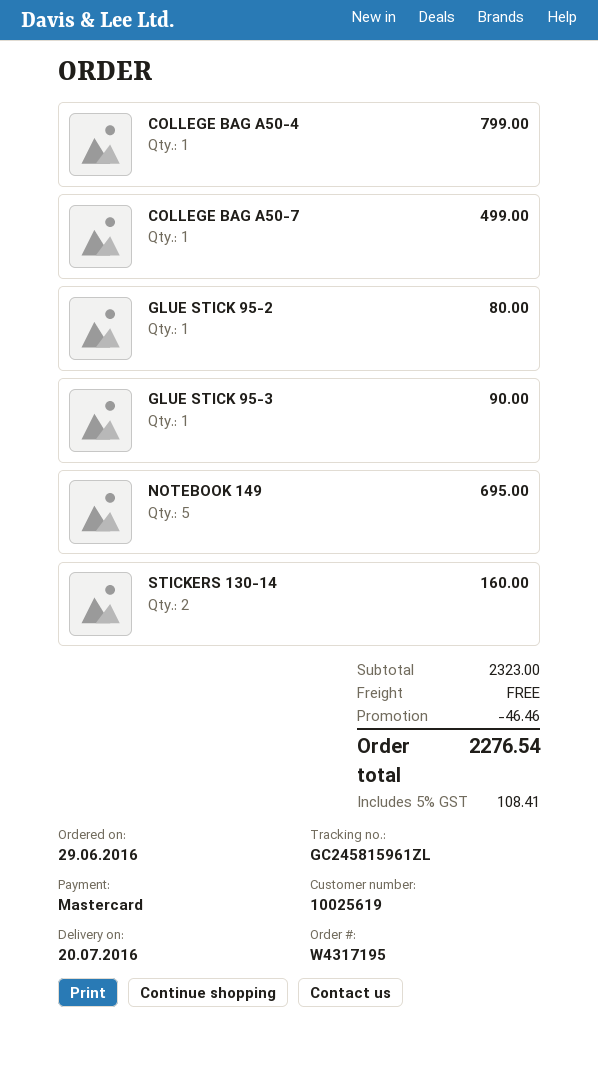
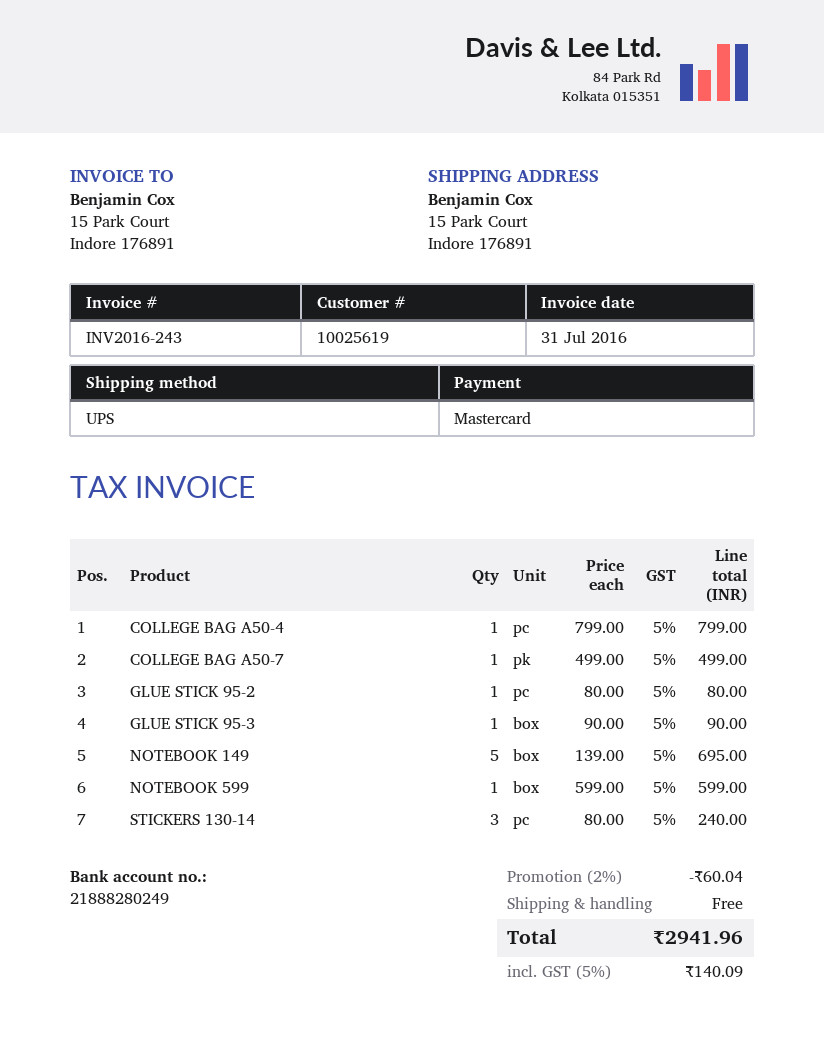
STICKERS 130-14: 2 for 160.00 -> 3 for 240.00
NOTEBOOK 599: none -> 1 for 599.00
discount: 46.46 -> 60.04
tax: 5% = 108.41 -> 5% = 140.09
total: 2276.54 -> 2941.96

